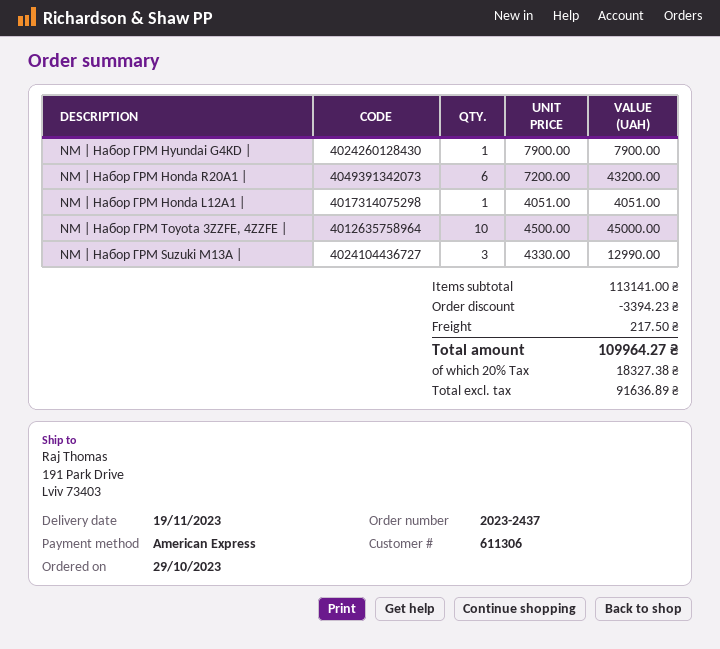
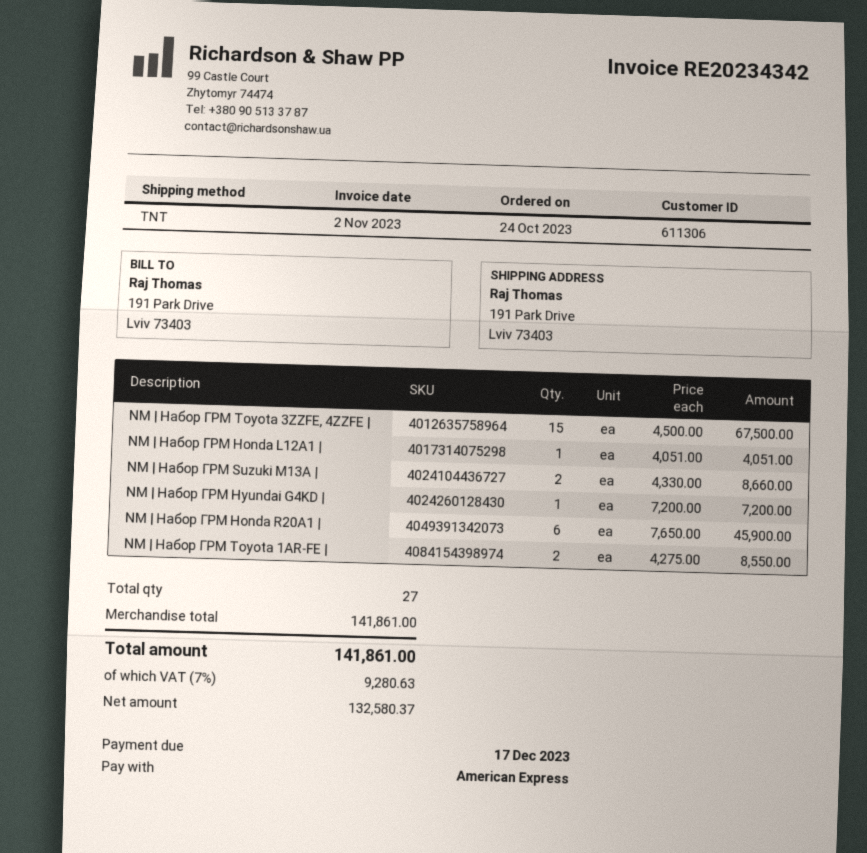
order date: 2023-10-29 -> 2023-10-24
NM | Набор ГРМ Hyundai G4KD |: 1 x 7900.00 = 7900.00 -> 1 x 7200.00 = 7200.00
NM | Набор ГРМ Honda R20A1 |: 6 x 7200.00 = 43200.00 -> 6 x 7650.00 = 45900.00
NM | Набор ГРМ Toyota 3ZZFE, 4ZZFE |: 10 x 4500.00 = 45000.00 -> 15 x 4500.00 = 67500.00
NM | Набор ГРМ Suzuki M13A |: 3 x 4330.00 = 12990.00 -> 2 x 4330.00 = 8660.00
NM | Набор ГРМ Toyota 1AR-FE |: none -> 2 x 4275.00 = 8550.00
subtotal: 113141.00 -> 141861.00
discount: 3394.23 -> none
shipping: 217.50 -> none
net: 91636.89 -> 132580.37
tax: 20% = 18327.38 -> 7% = 9280.63
total: 109964.27 -> 141861.00

